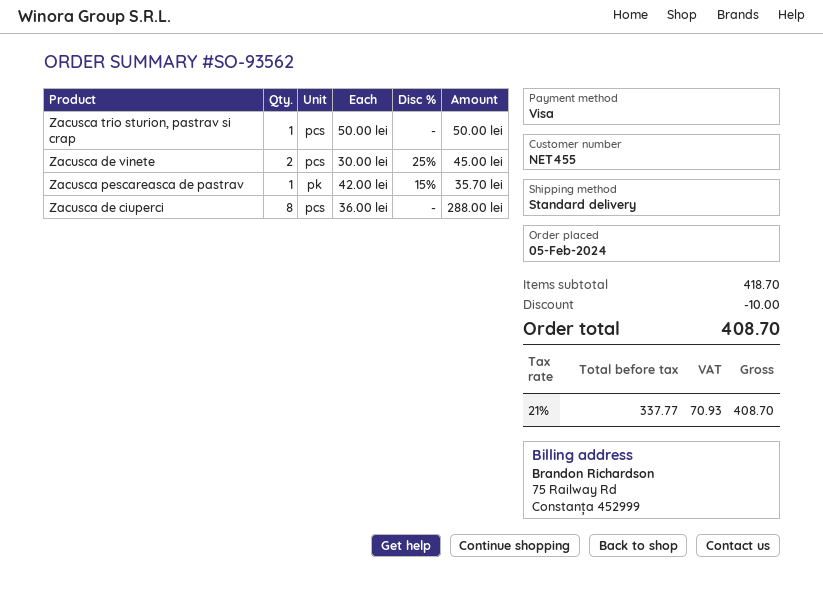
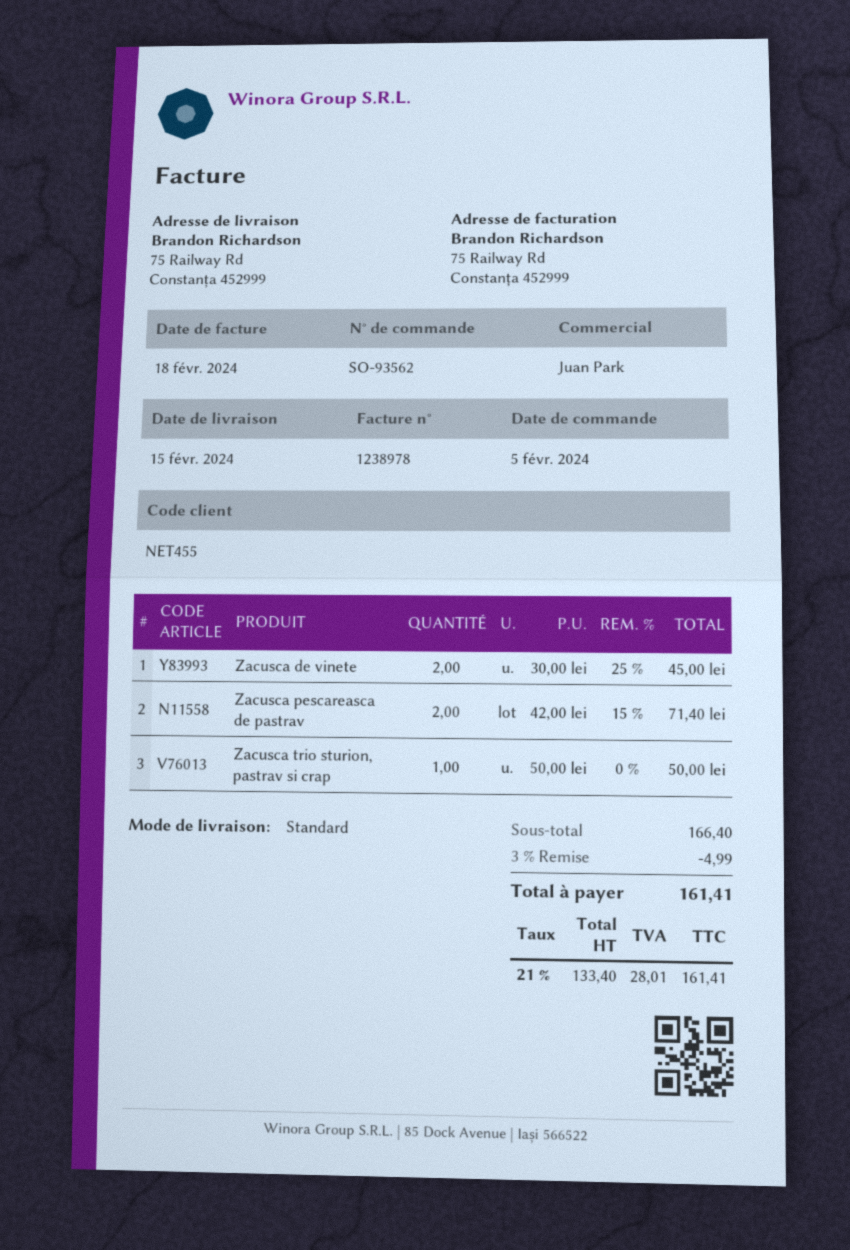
Zacusca pescareasca de pastrav: 1 x 42.00 - 15% = 35.70 -> 2 x 42.00 - 15% = 71.40
Zacusca de ciuperci: 8 x 36.00 = 288.00 -> none
subtotal: 418.70 -> 166.40
discount: 10.00 -> 4.99
net: 337.77 -> 133.40
tax: 21% = 70.93 -> 21% = 28.01
total: 408.70 -> 161.41

